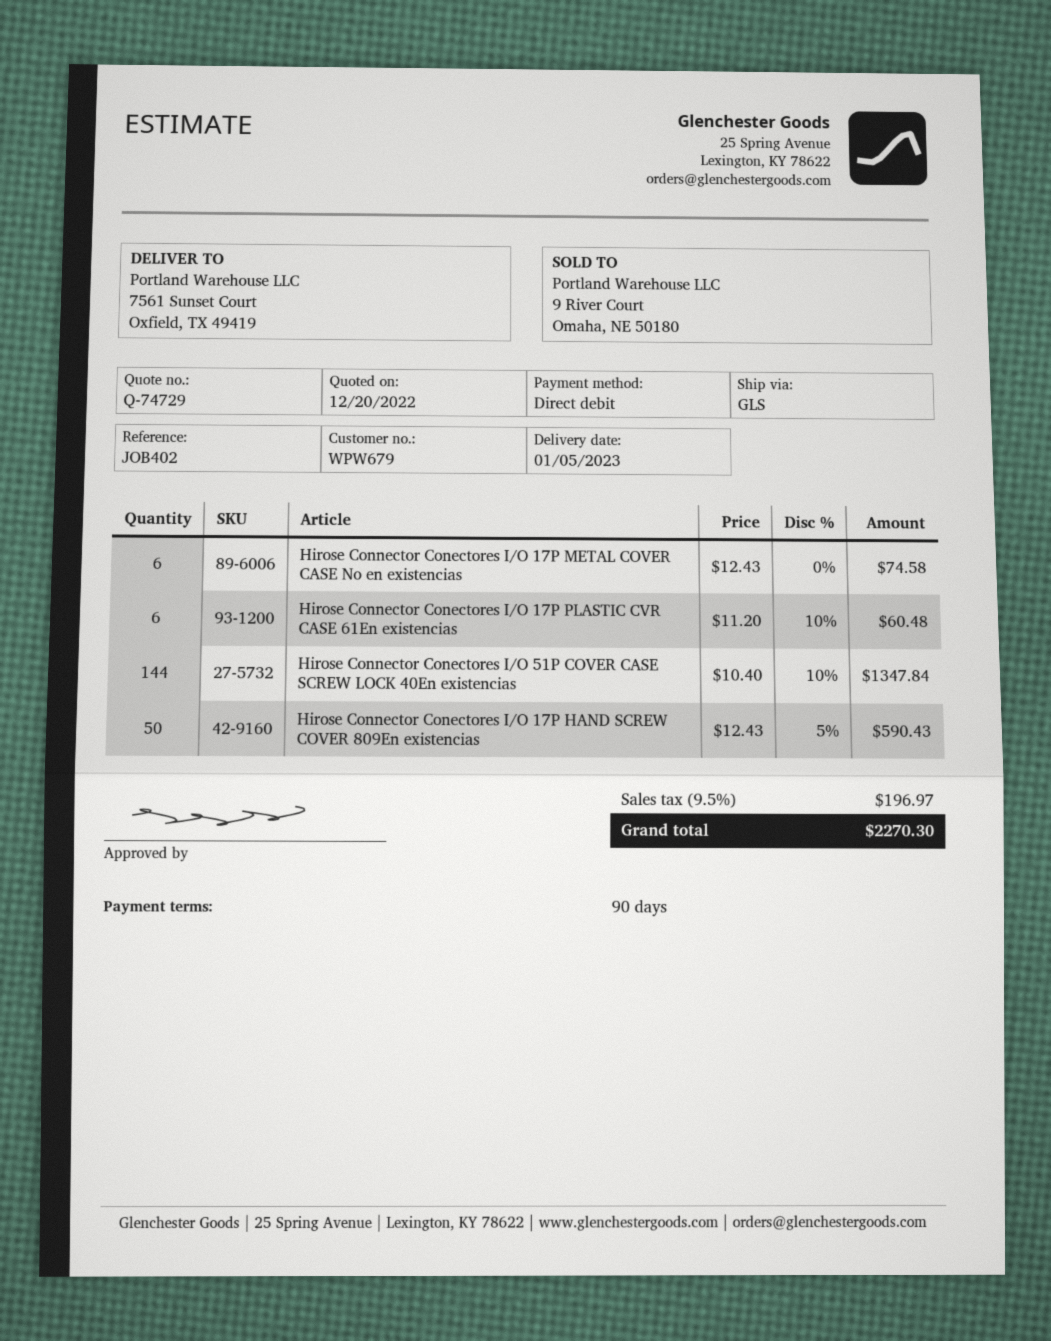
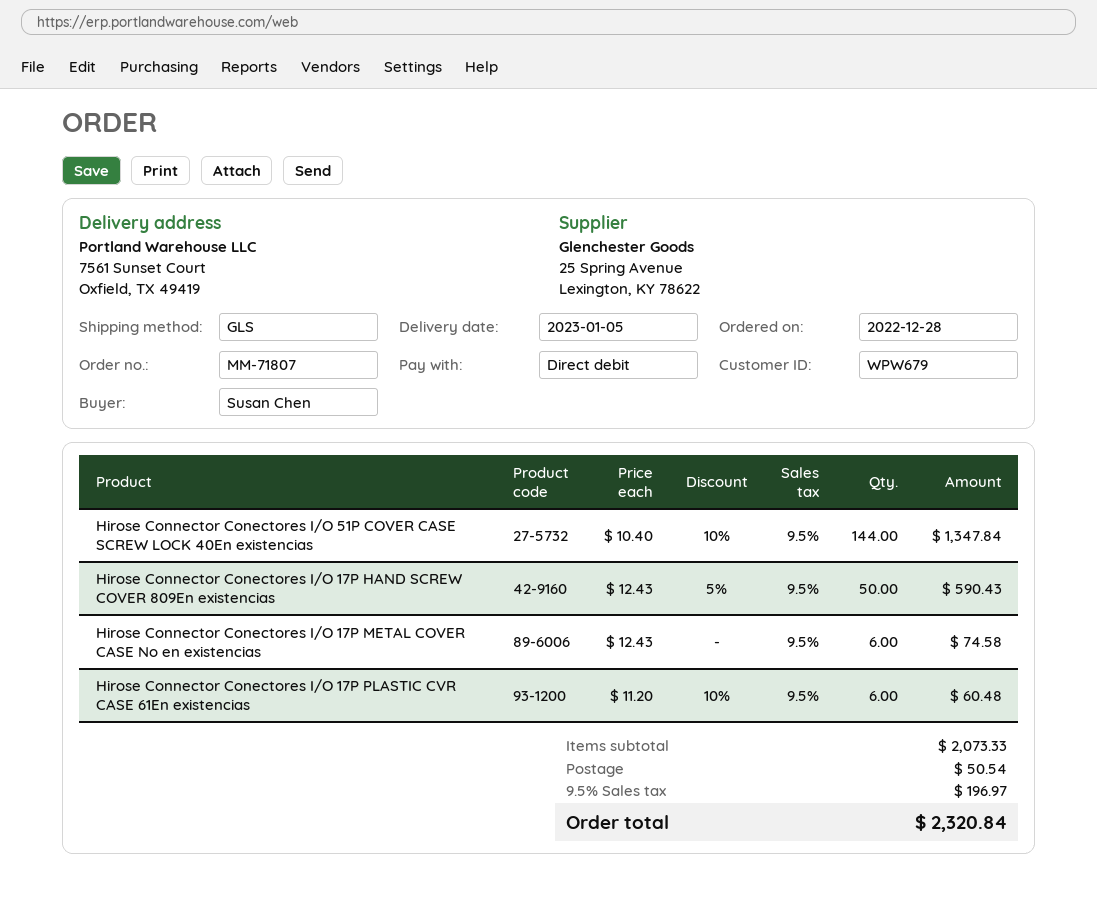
shipping: none -> 50.54
total: 2270.30 -> 2320.84

